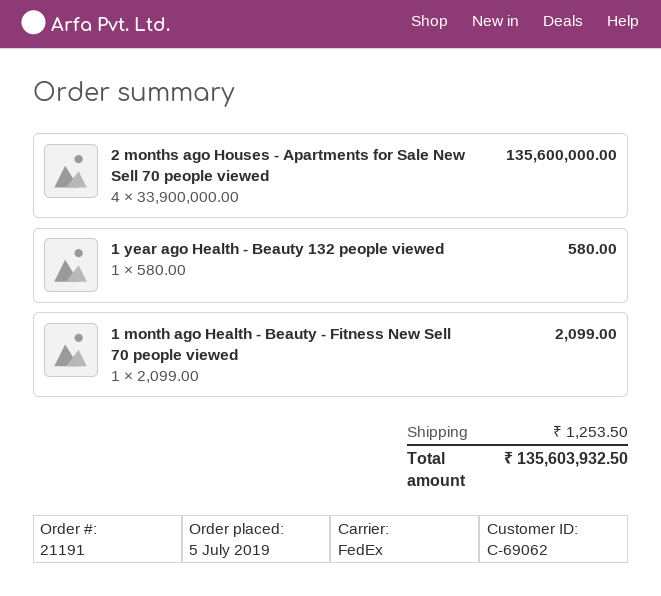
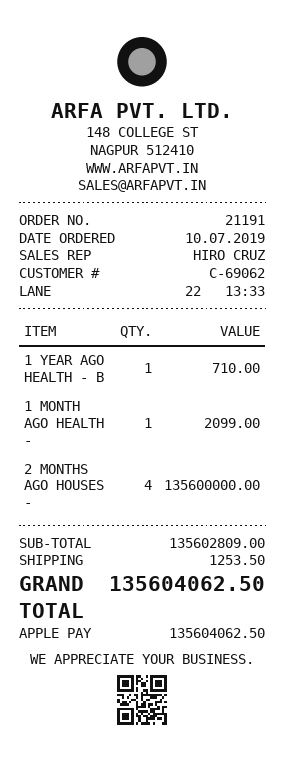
order date: 2019-07-05 -> 2019-07-10
1 year ago Health - Beauty 132 people viewed: 1 for 580.00 -> 1 for 710.00
total: 135603932.50 -> 135604062.50

